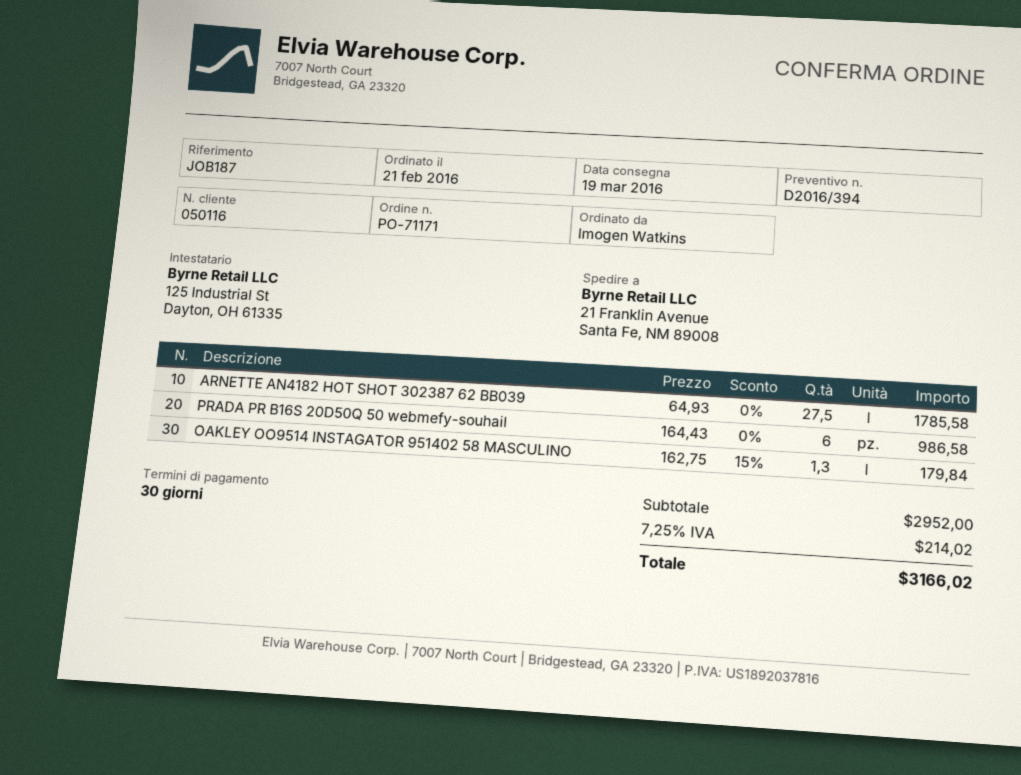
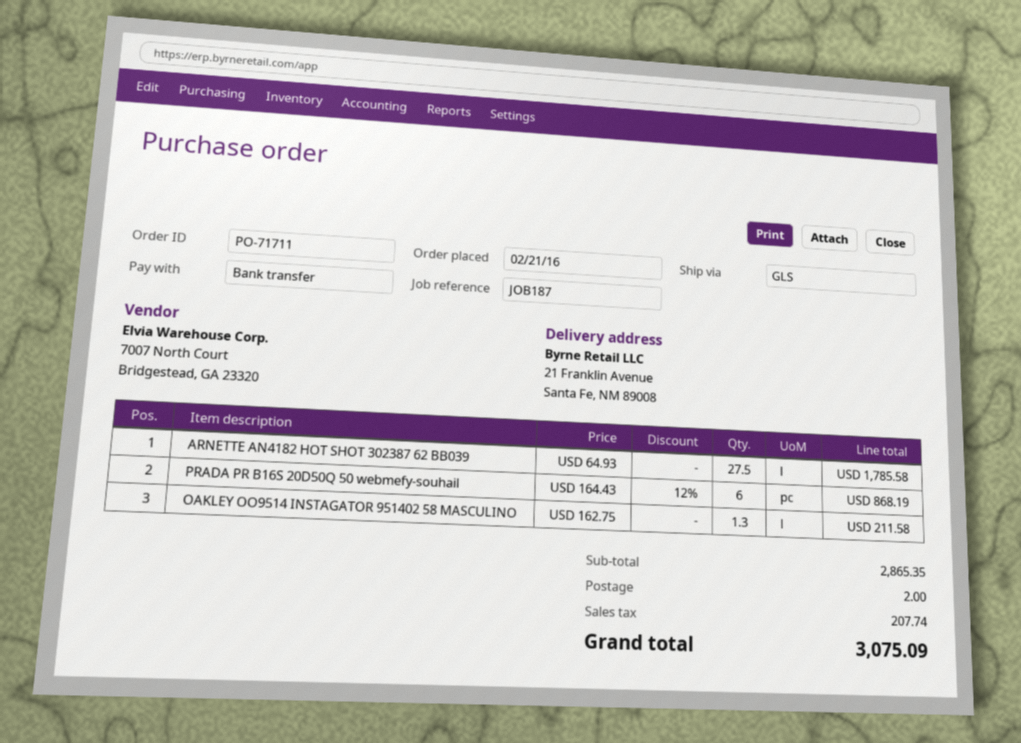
order number: PO-71171 -> PO-71711
PRADA PR B16S 20D50Q 50 webmefy-souhail: 6 x 164.43 = 986.58 -> 6 x 164.43 - 12% = 868.19
OAKLEY OO9514 INSTAGATOR 951402 58 MASCULINO: 1.3 x 162.75 - 15% = 179.84 -> 1.3 x 162.75 = 211.58
subtotal: 2952.00 -> 2865.35
shipping: none -> 2.00
tax: 214.02 -> 207.74
total: 3166.02 -> 3075.09

